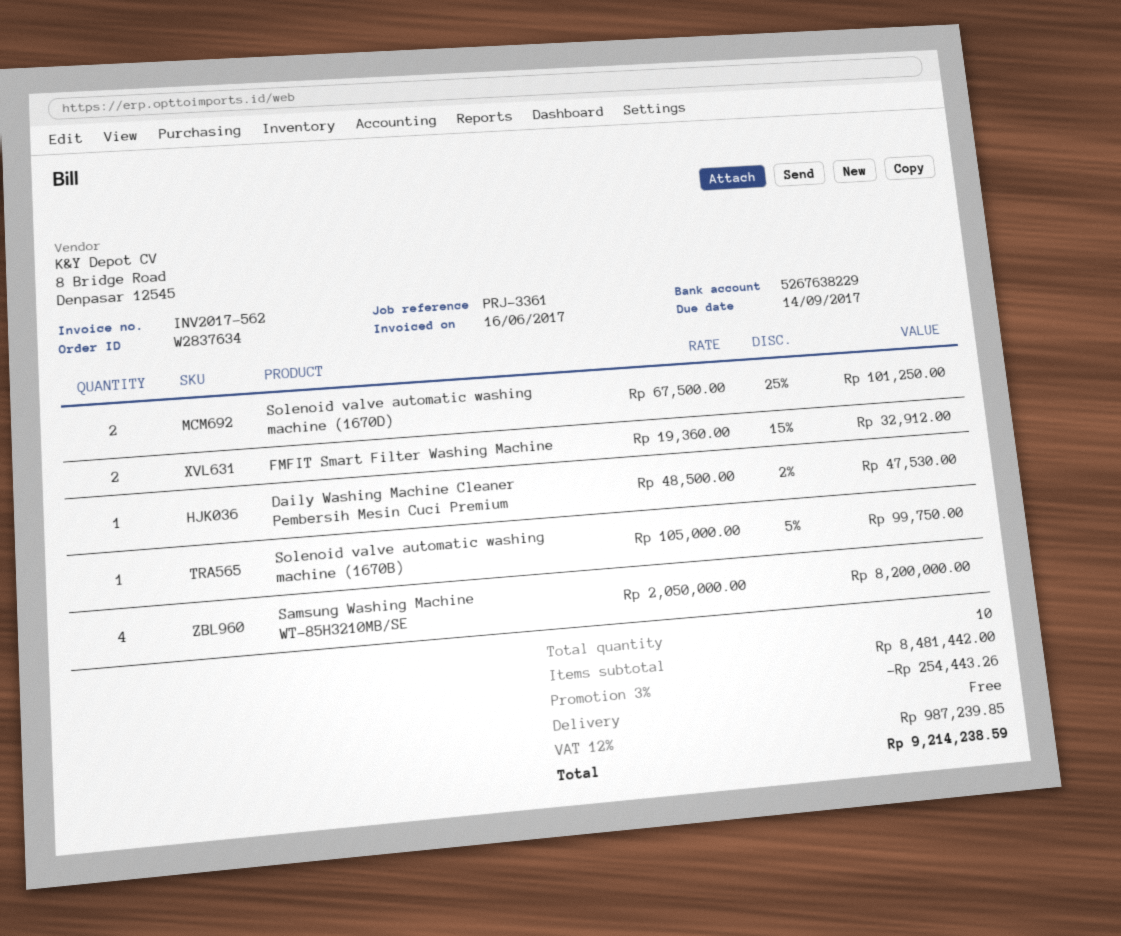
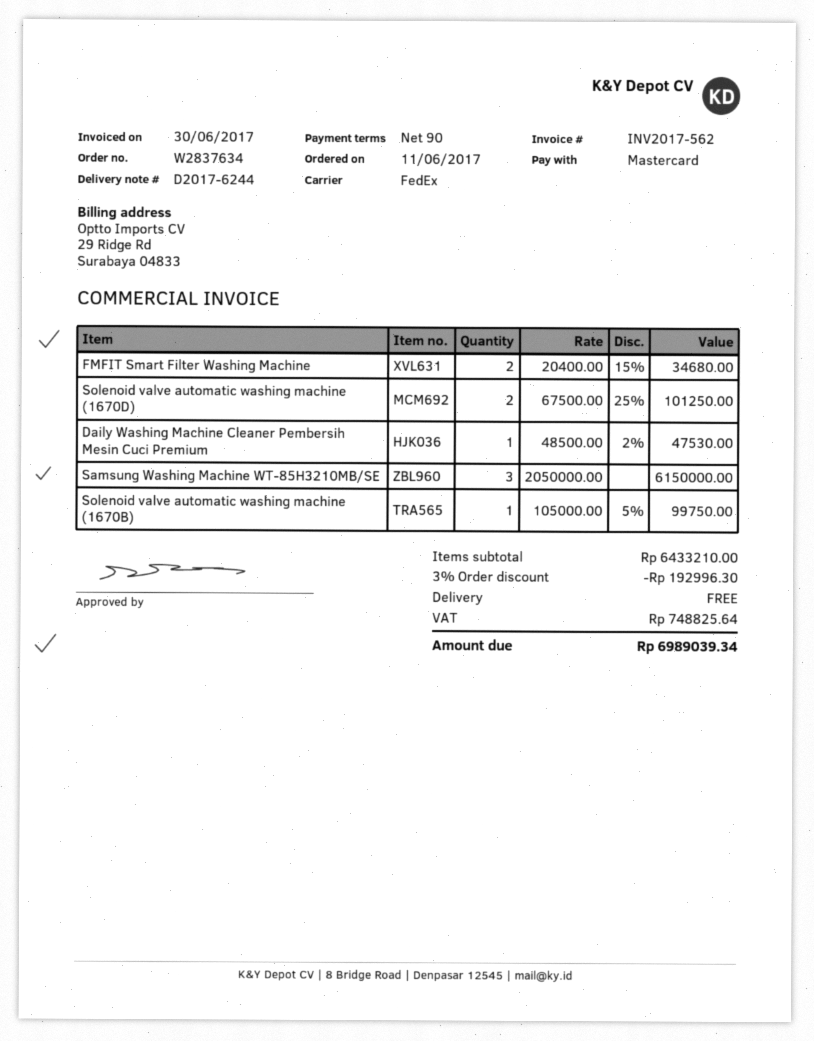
invoice date: 2017-06-16 -> 2017-06-30
FMFIT Smart Filter Washing Machine: 2 x 19360.00 - 15% = 32912.00 -> 2 x 20400.00 - 15% = 34680.00
Samsung Washing Machine WT-85H3210MB/SE: 4 x 2050000.00 = 8200000.00 -> 3 x 2050000.00 = 6150000.00
subtotal: 8481442.00 -> 6433210.00
discount: 3% = 254443.26 -> 3% = 192996.30
tax: 987239.85 -> 748825.64
total: 9214238.59 -> 6989039.34

